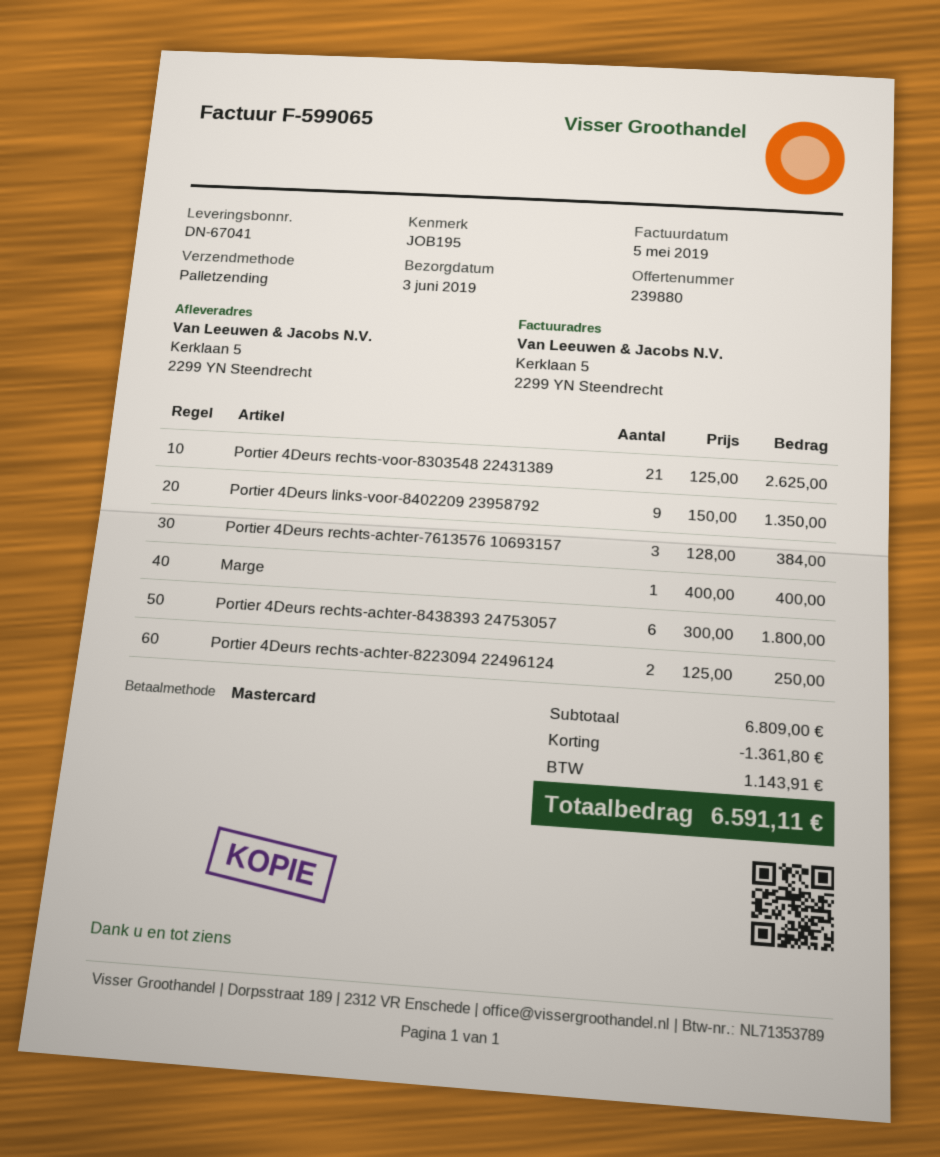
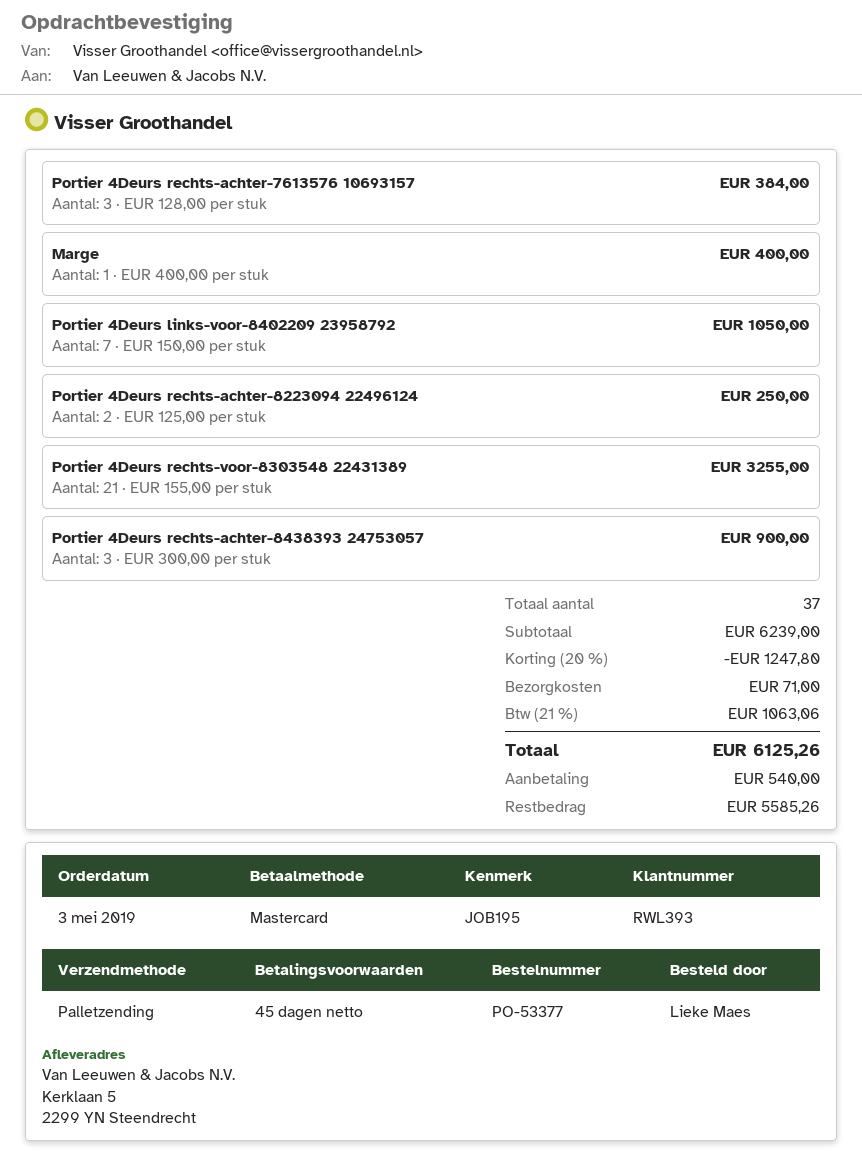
Portier 4Deurs rechts-voor-8303548 22431389: 21 x 125.00 = 2625.00 -> 21 x 155.00 = 3255.00
Portier 4Deurs links-voor-8402209 23958792: 9 x 150.00 = 1350.00 -> 7 x 150.00 = 1050.00
Portier 4Deurs rechts-achter-8438393 24753057: 6 x 300.00 = 1800.00 -> 3 x 300.00 = 900.00
subtotal: 6809.00 -> 6239.00
discount: 1361.80 -> 1247.80
shipping: none -> 71.00
tax: 1143.91 -> 1063.06
total: 6591.11 -> 6125.26

